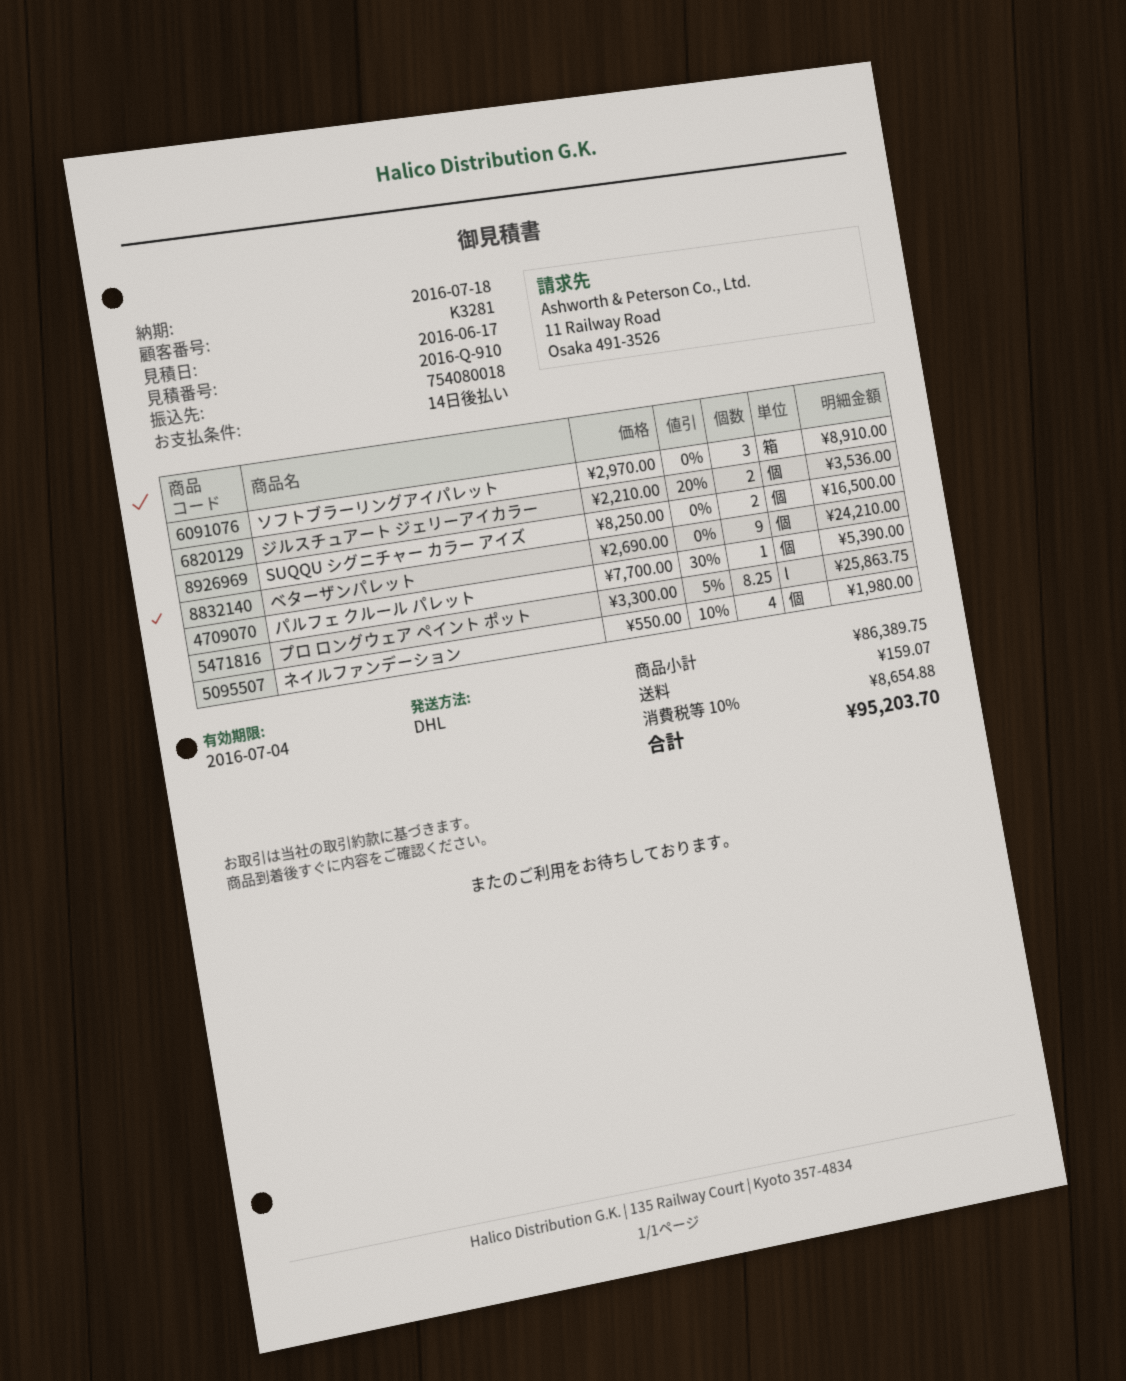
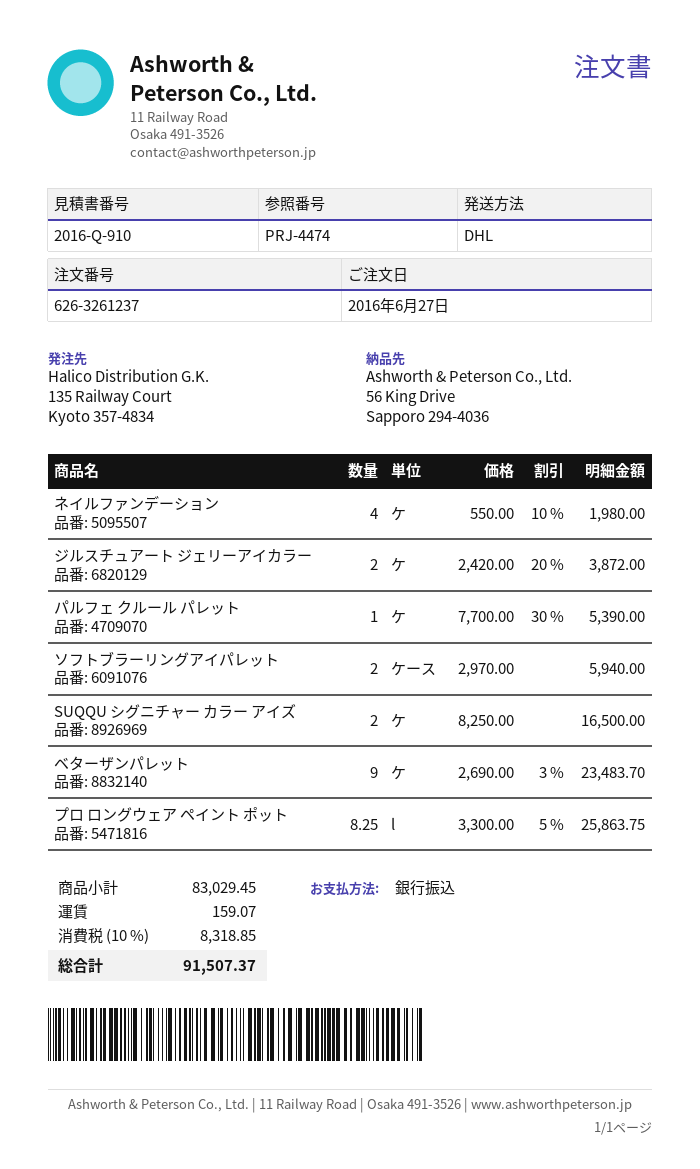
ソフトブラーリングアイパレット: 3 x 2970.00 = 8910.00 -> 2 x 2970.00 = 5940.00
ジルスチュアート ジェリーアイカラー: 2 x 2210.00 - 20% = 3536.00 -> 2 x 2420.00 - 20% = 3872.00
ベターザンパレット: 9 x 2690.00 = 24210.00 -> 9 x 2690.00 - 3% = 23483.70
subtotal: 86389.75 -> 83029.45
tax: 10% = 8654.88 -> 10% = 8318.85
total: 95203.70 -> 91507.37

